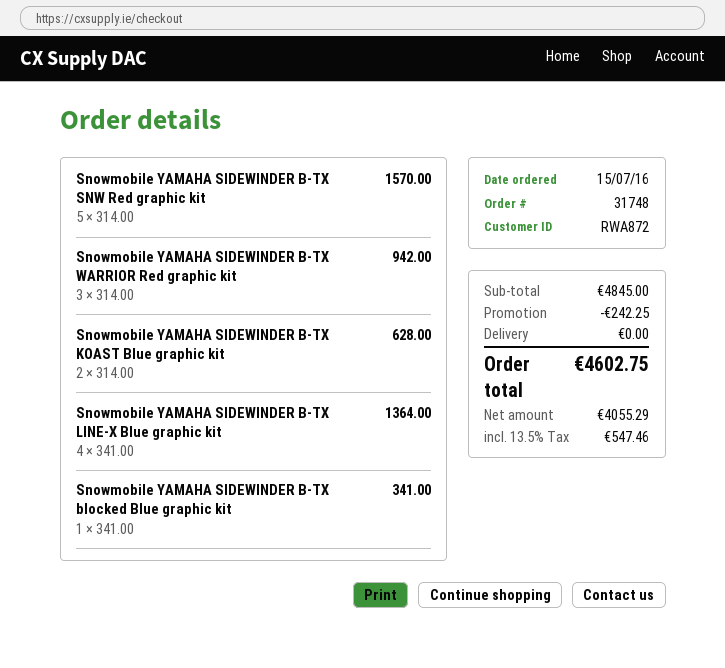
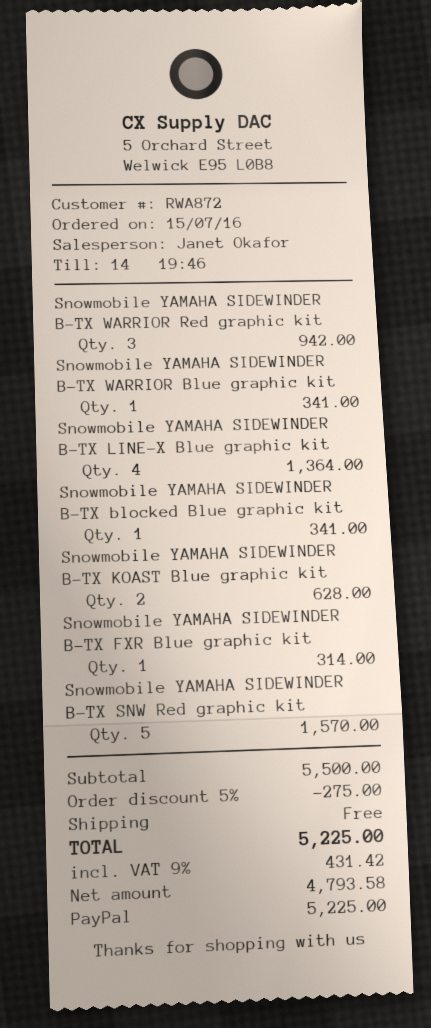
Snowmobile YAMAHA SIDEWINDER B-TX WARRIOR Blue graphic kit: none -> 1 for 341.00
Snowmobile YAMAHA SIDEWINDER B-TX FXR Blue graphic kit: none -> 1 for 314.00
subtotal: 4845.00 -> 5500.00
discount: 242.25 -> 275.00
net: 4055.29 -> 4793.58
tax: 13.5% = 547.46 -> 9% = 431.42
total: 4602.75 -> 5225.00

